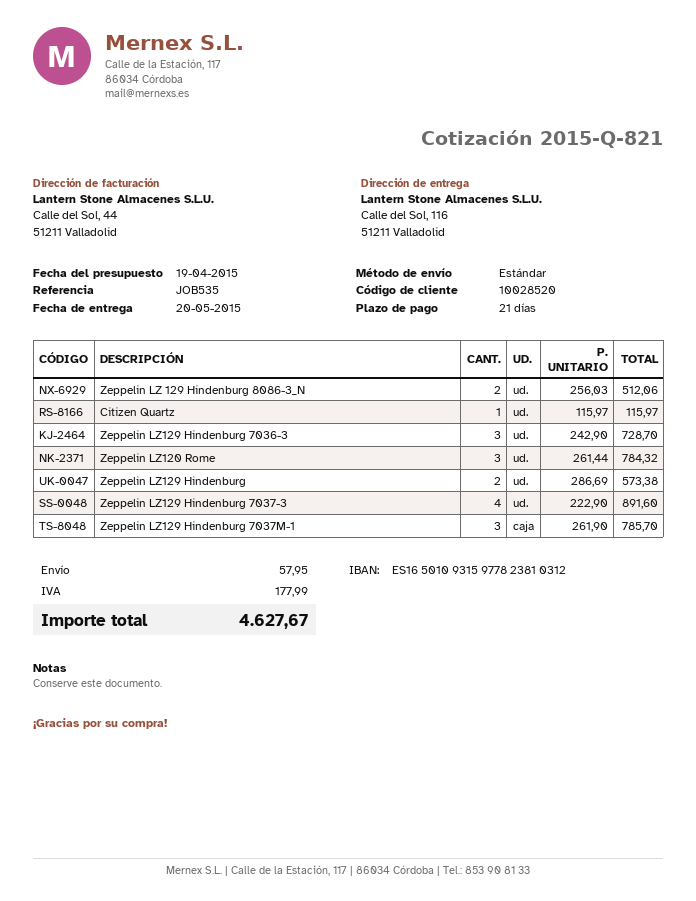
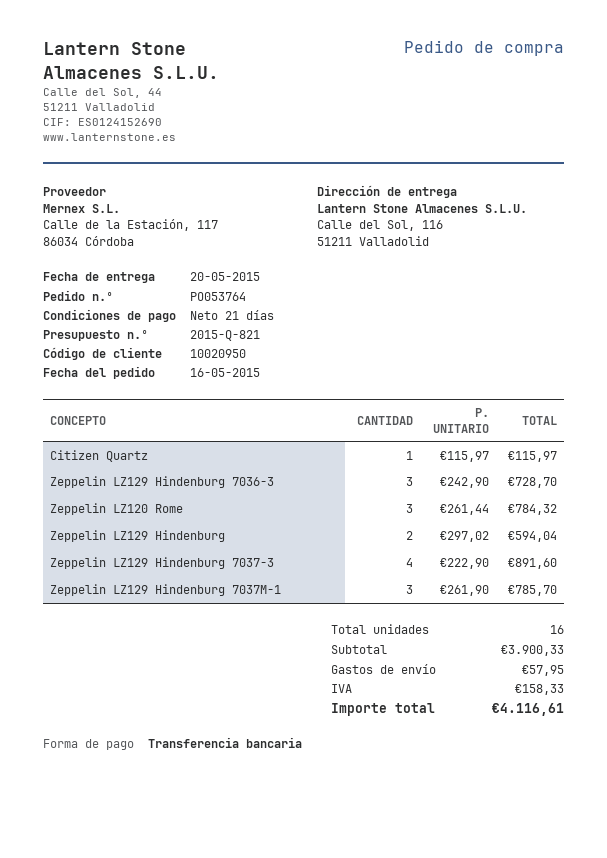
customer number: 10028520 -> 10020950
Zeppelin LZ 129 Hindenburg 8086-3_N: 2 x 256.03 = 512.06 -> none
Zeppelin LZ129 Hindenburg: 2 x 286.69 = 573.38 -> 2 x 297.02 = 594.04
tax: 177.99 -> 158.33
total: 4627.67 -> 4116.61

